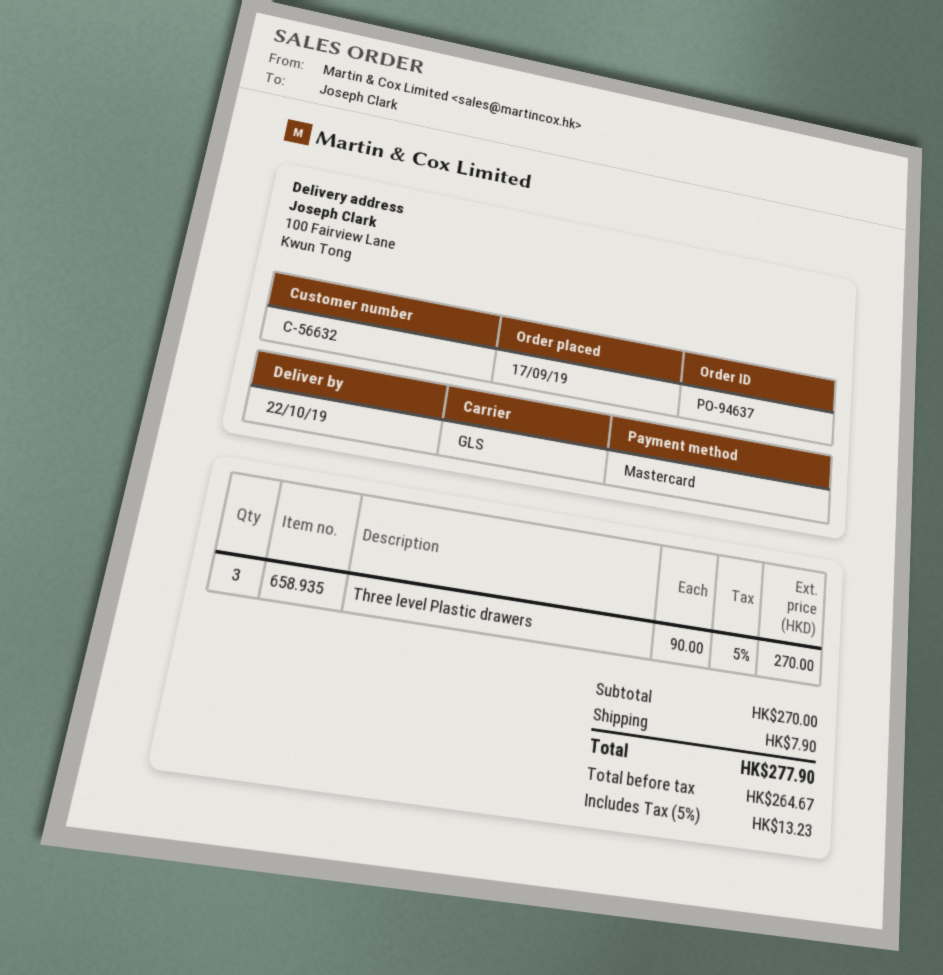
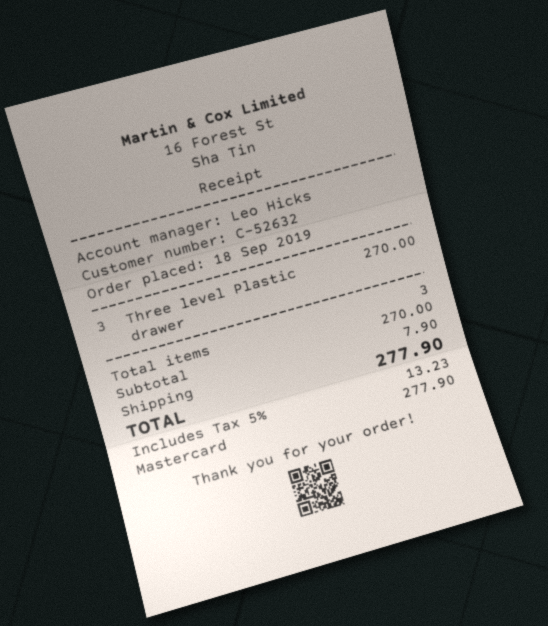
order date: 2019-09-17 -> 2019-09-18
customer number: C-56632 -> C-52632

